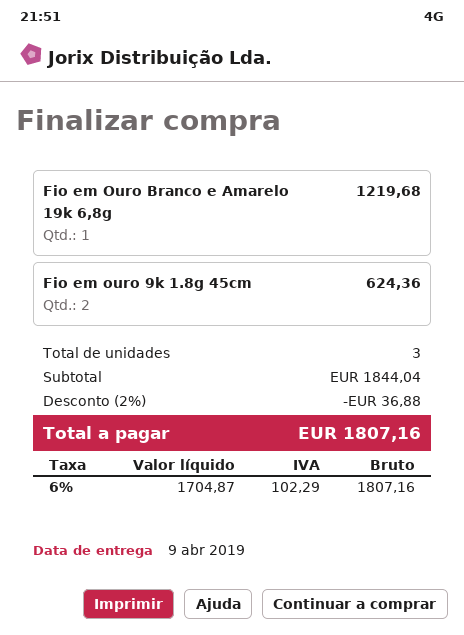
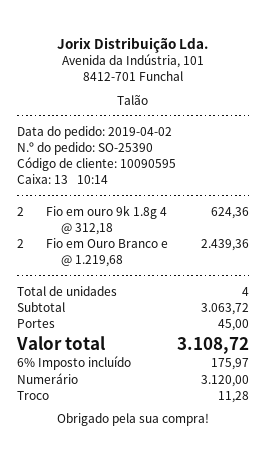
Fio em Ouro Branco e Amarelo 19k 6,8g: 1 for 1219.68 -> 2 for 2439.36
total quantity: 3 -> 4
subtotal: 1844.04 -> 3063.72
discount: 2% = 36.88 -> none
shipping: none -> 45.00
tax: 6% = 102.29 -> 6% = 175.97
total: 1807.16 -> 3108.72

